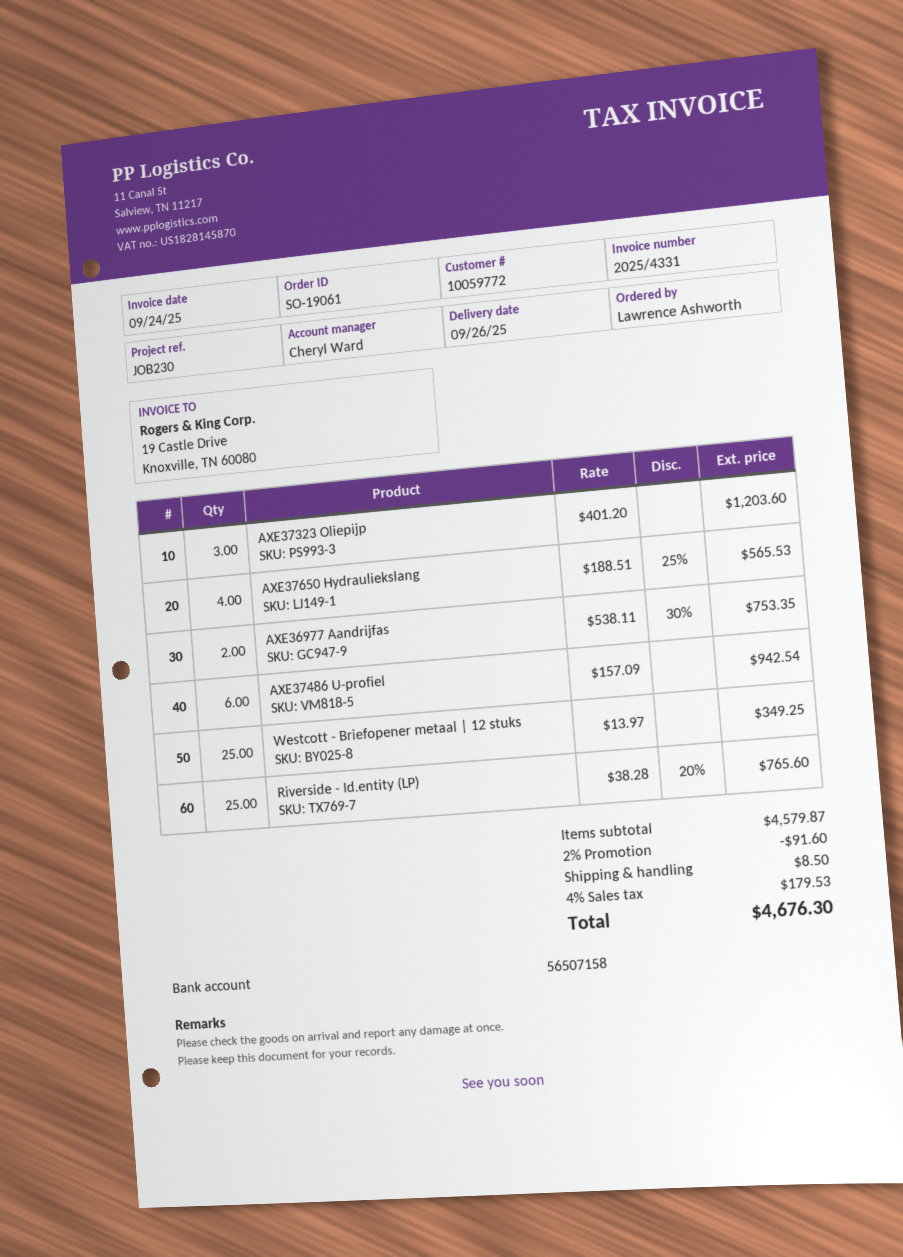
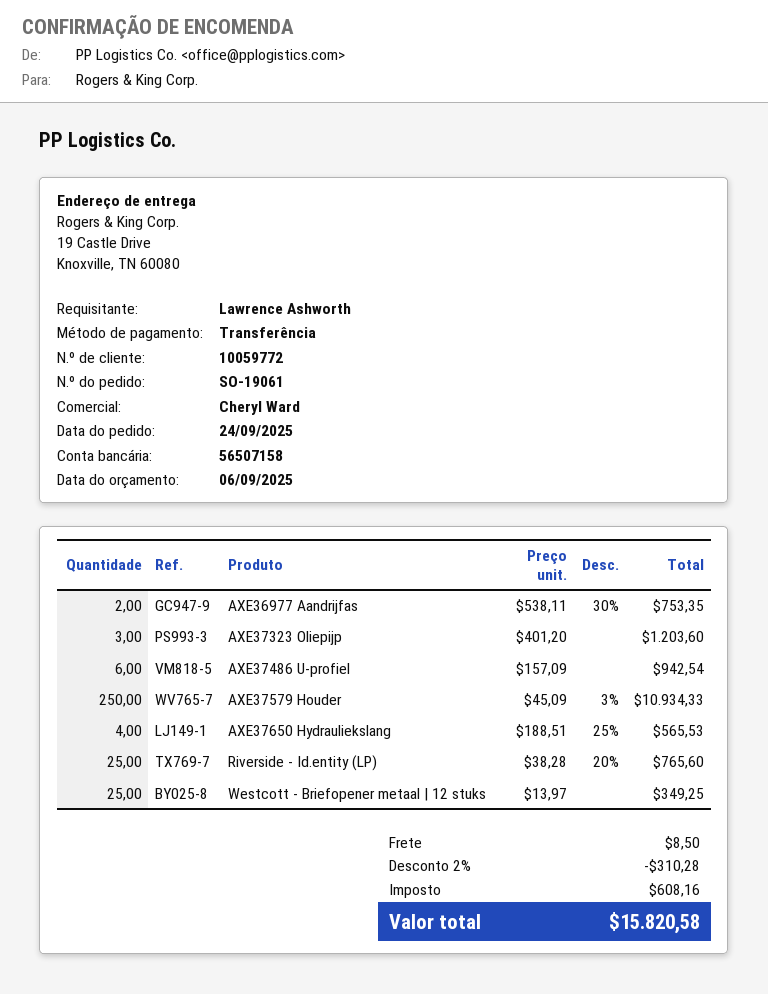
AXE37579 Houder: none -> 250 x 45.09 - 3% = 10934.33
discount: 2% = 91.60 -> 2% = 310.28
tax: 179.53 -> 608.16
total: 4676.30 -> 15820.58

